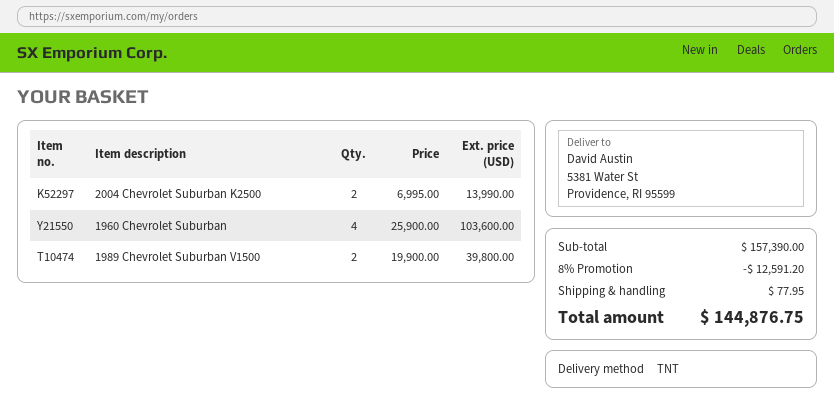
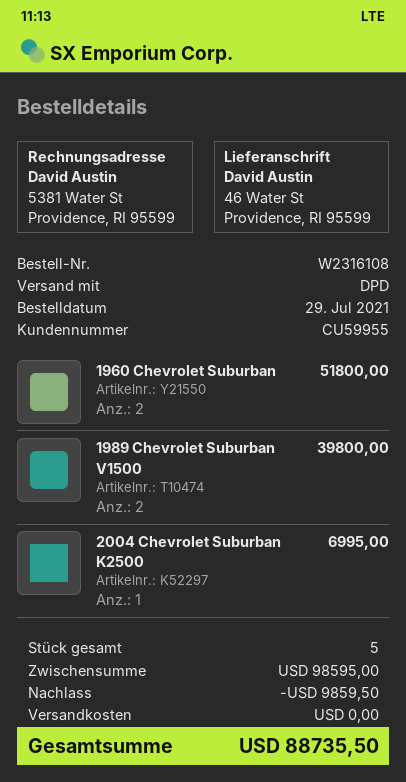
shipping method: TNT -> DPD
ship to: 5381 Water St, Providence, RI 95599 -> 46 Water St, Providence, RI 95599
2004 Chevrolet Suburban K2500: 2 for 13990.00 -> 1 for 6995.00
1960 Chevrolet Suburban: 4 for 103600.00 -> 2 for 51800.00
subtotal: 157390.00 -> 98595.00
discount: 12591.20 -> 9859.50
shipping: 77.95 -> 0.00
total: 144876.75 -> 88735.50

